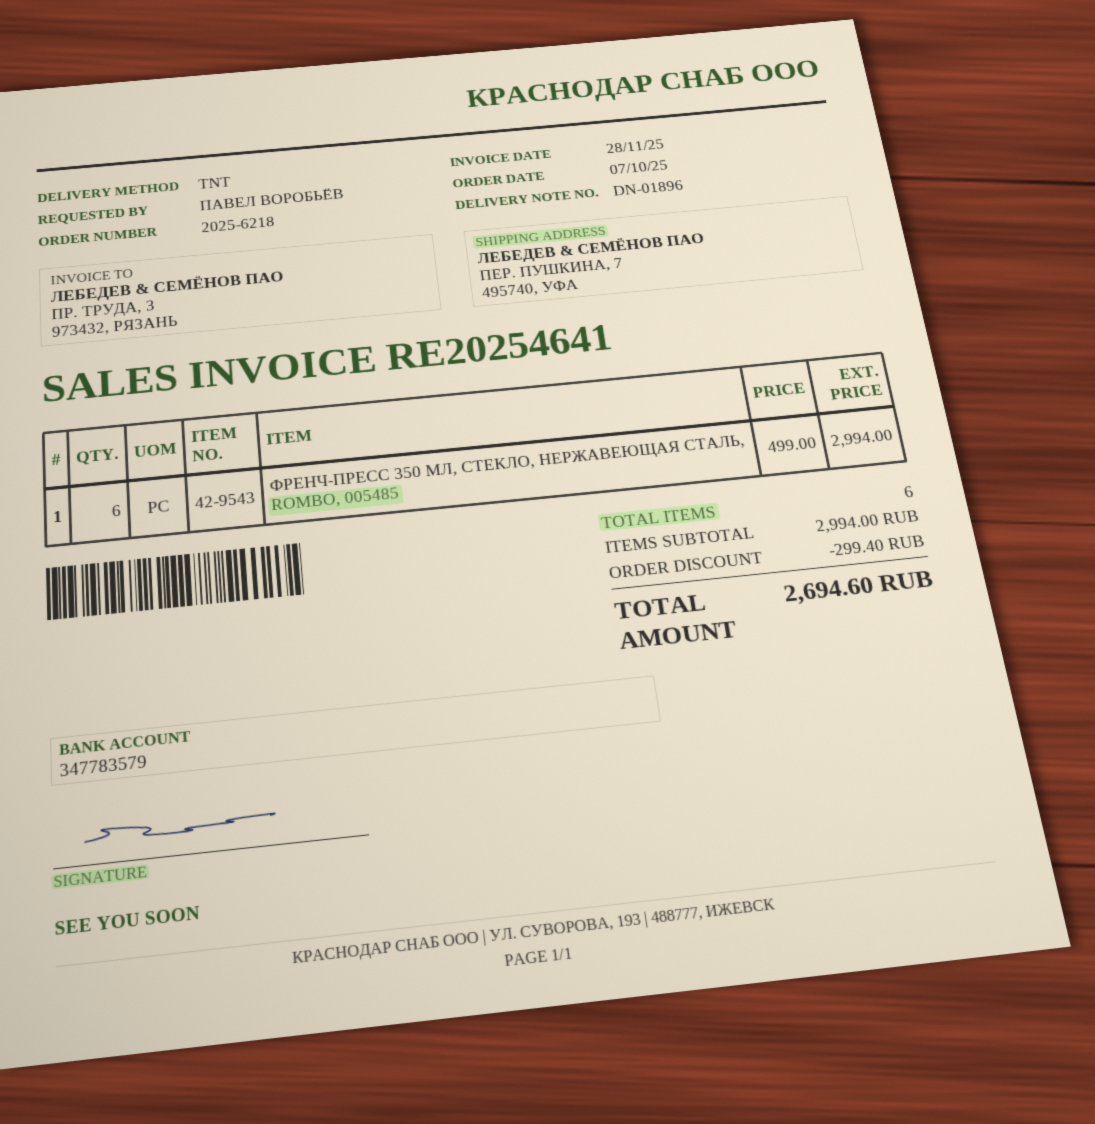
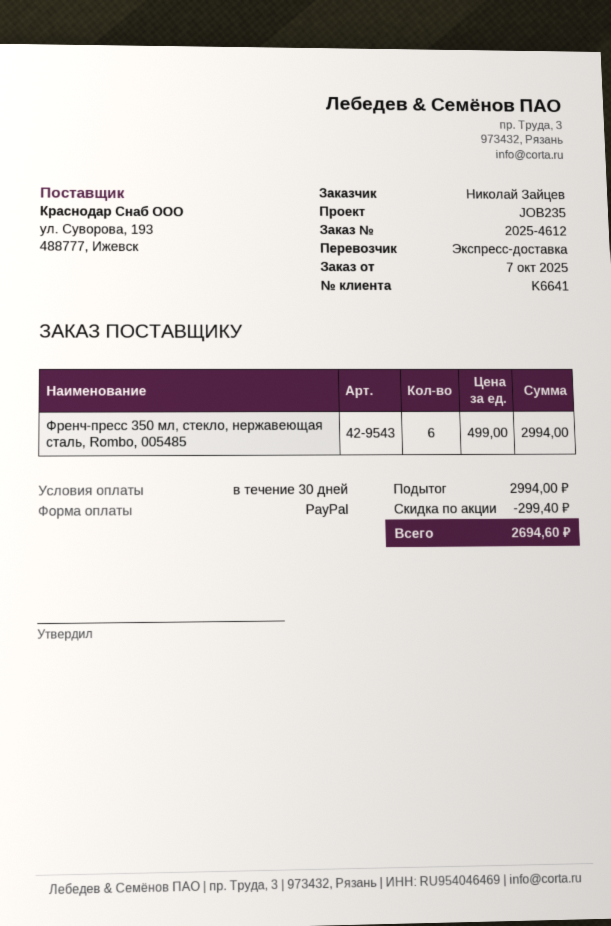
order number: 2025-6218 -> 2025-4612
ordered by: ПАВЕЛ ВОРОБЬЁВ -> Николай Зайцев
shipping method: TNT -> express

